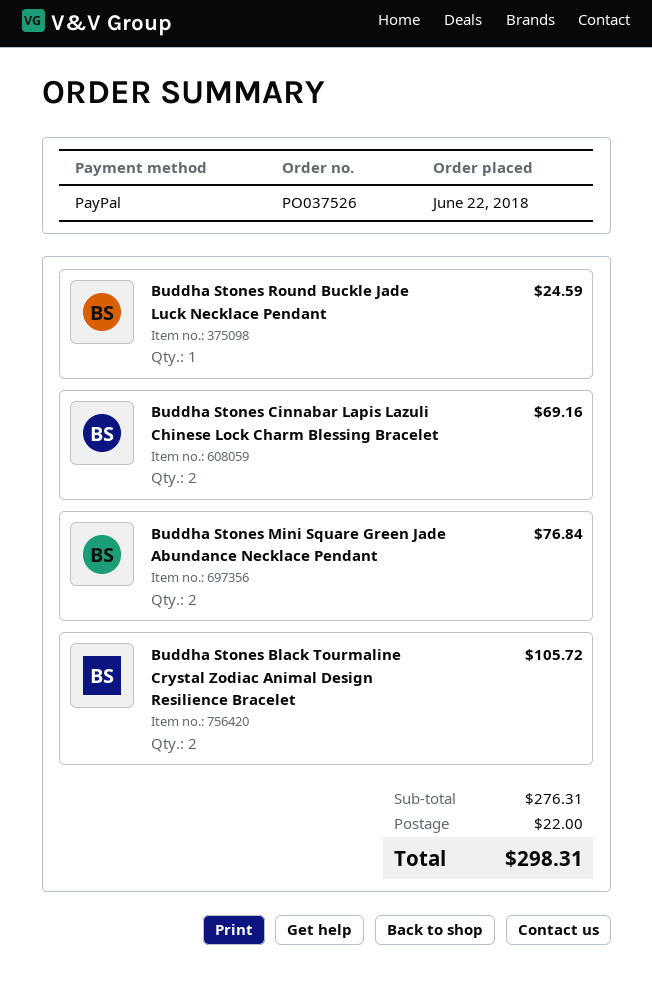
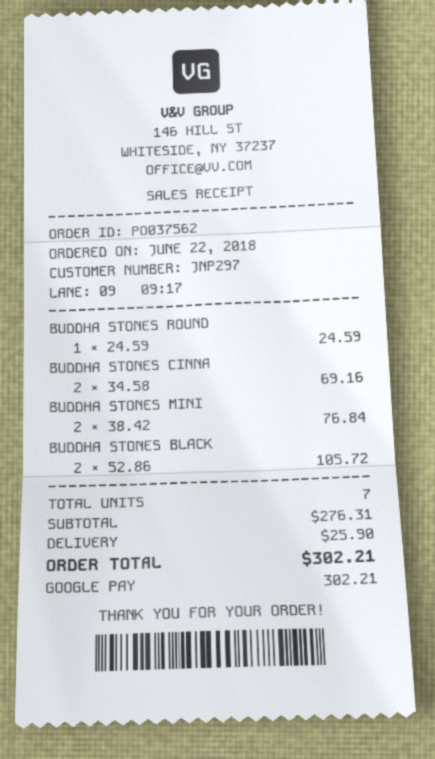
order number: PO037526 -> PO037562
payment method: PayPal -> Google Pay
shipping: 22.00 -> 25.90
total: 298.31 -> 302.21

